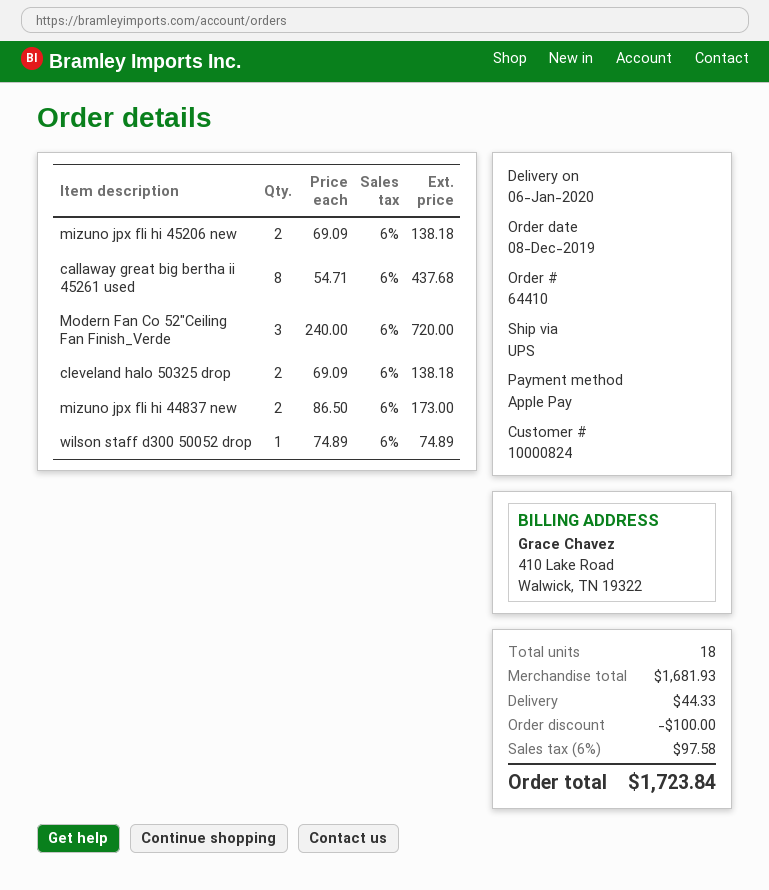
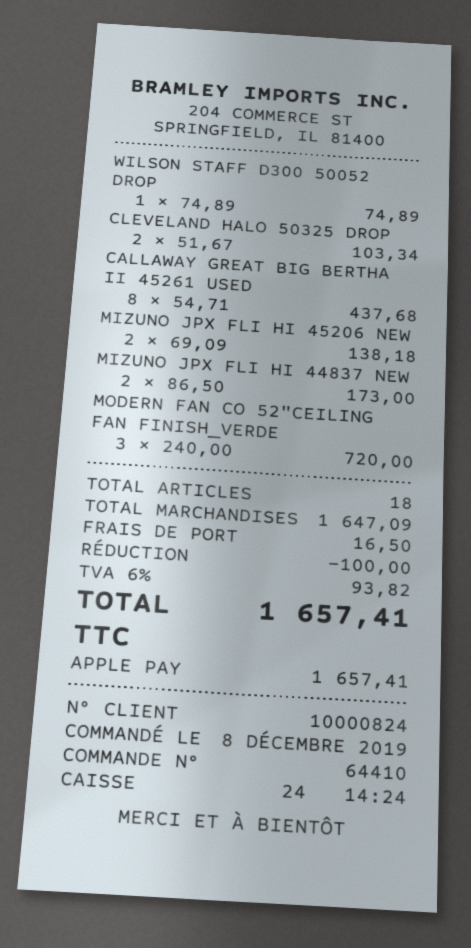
cleveland halo 50325 drop: 2 x 69.09 = 138.18 -> 2 x 51.67 = 103.34
subtotal: 1681.93 -> 1647.09
shipping: 44.33 -> 16.50
tax: 6% = 97.58 -> 6% = 93.82
total: 1723.84 -> 1657.41

